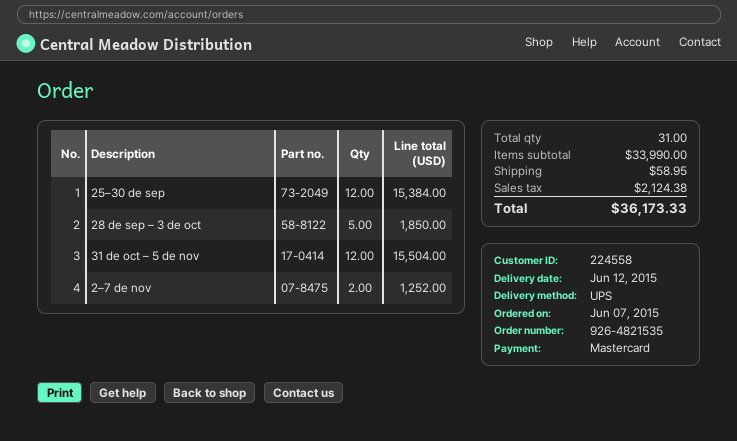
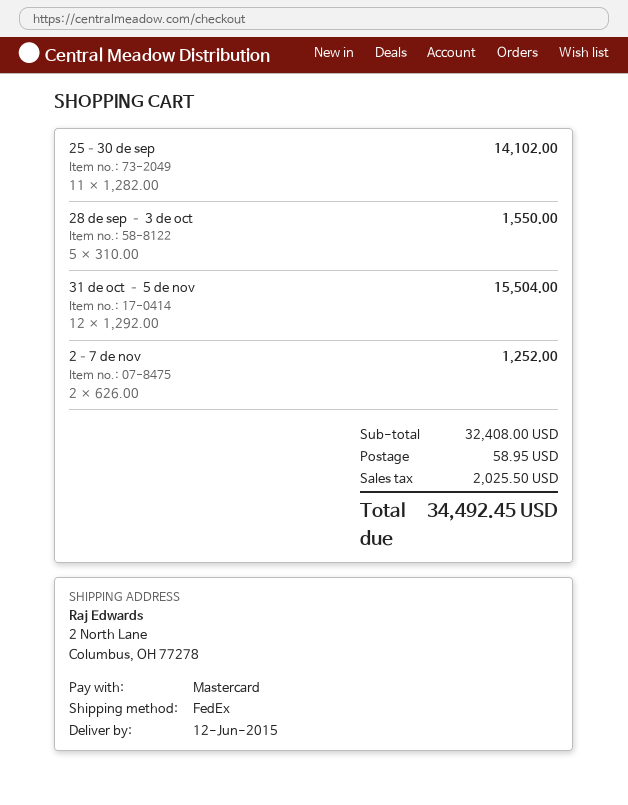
shipping method: UPS -> FedEx
25–30 de sep: 12 for 15384.00 -> 11 for 14102.00
28 de sep – 3 de oct: 5 for 1850.00 -> 5 for 1550.00
subtotal: 33990.00 -> 32408.00
tax: 2124.38 -> 2025.50
total: 36173.33 -> 34492.45

